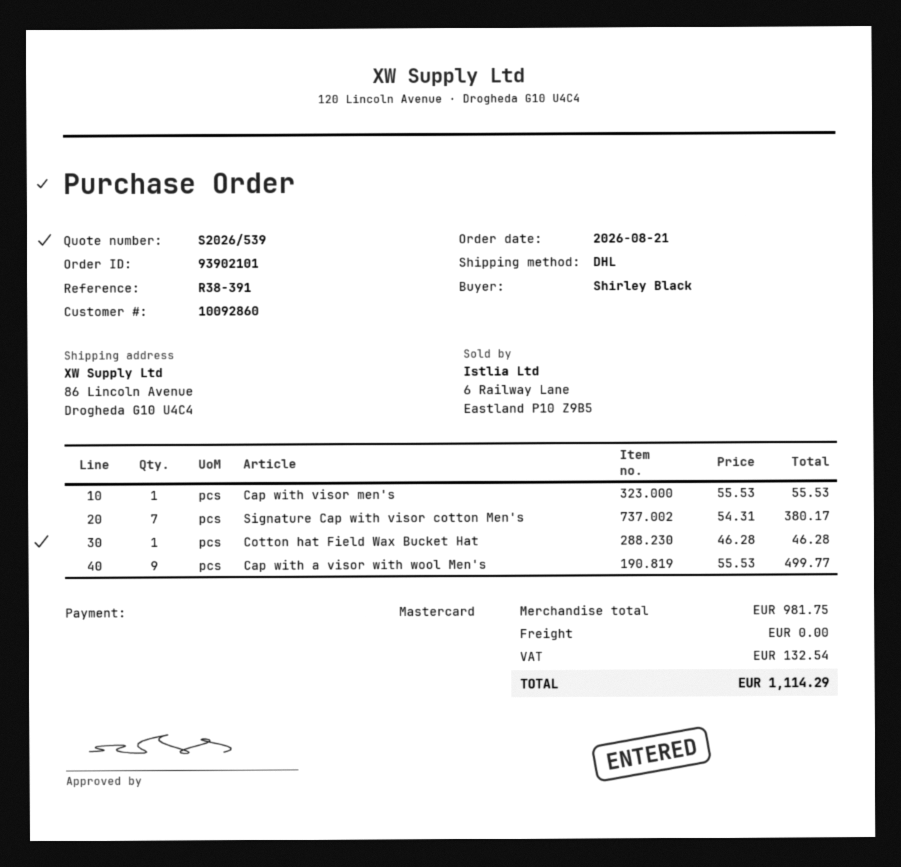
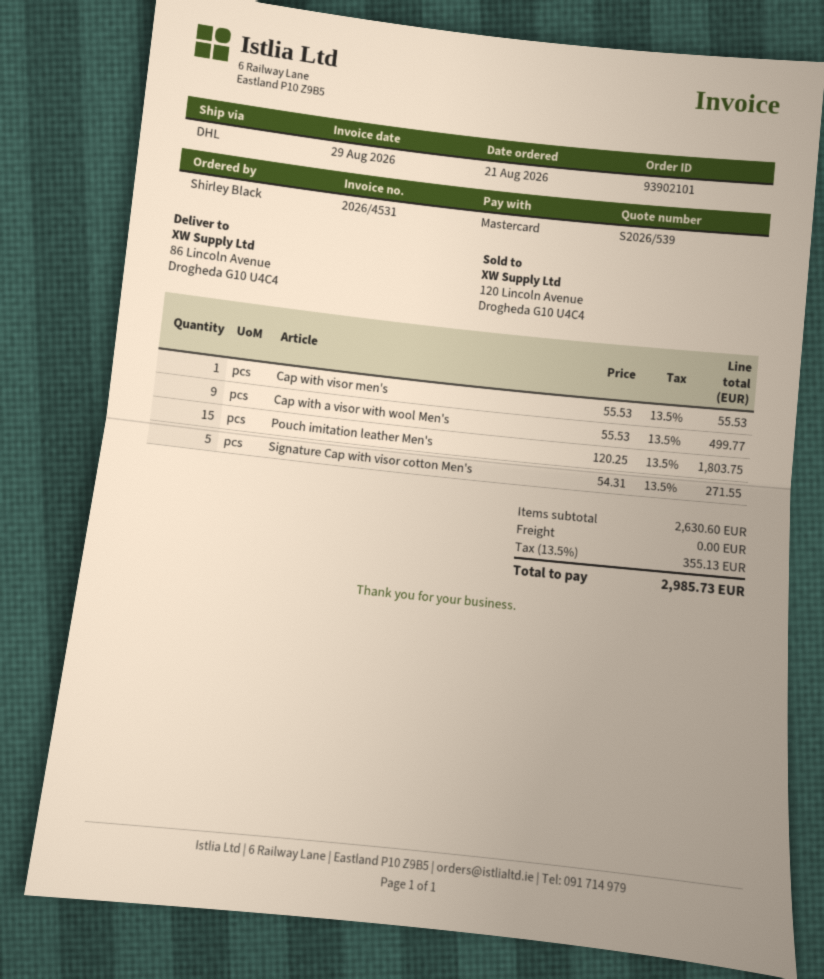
Signature Cap with visor cotton Men's: 7 x 54.31 = 380.17 -> 5 x 54.31 = 271.55
Cotton hat Field Wax Bucket Hat: 1 x 46.28 = 46.28 -> none
Pouch imitation leather Men's: none -> 15 x 120.25 = 1803.75
subtotal: 981.75 -> 2630.60
tax: 132.54 -> 355.13
total: 1114.29 -> 2985.73

